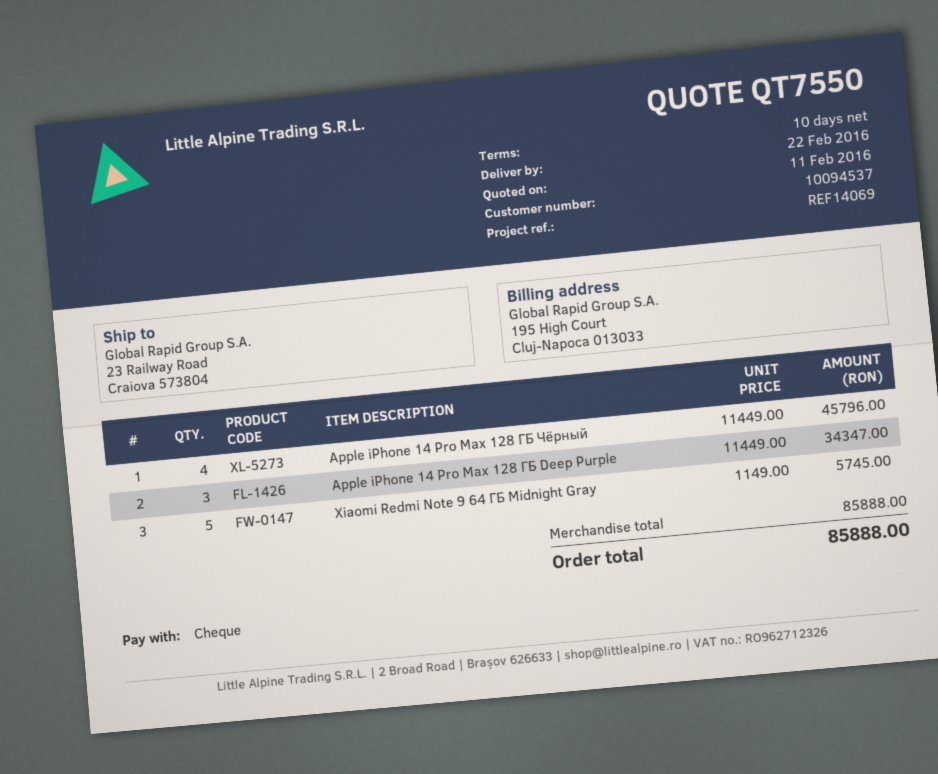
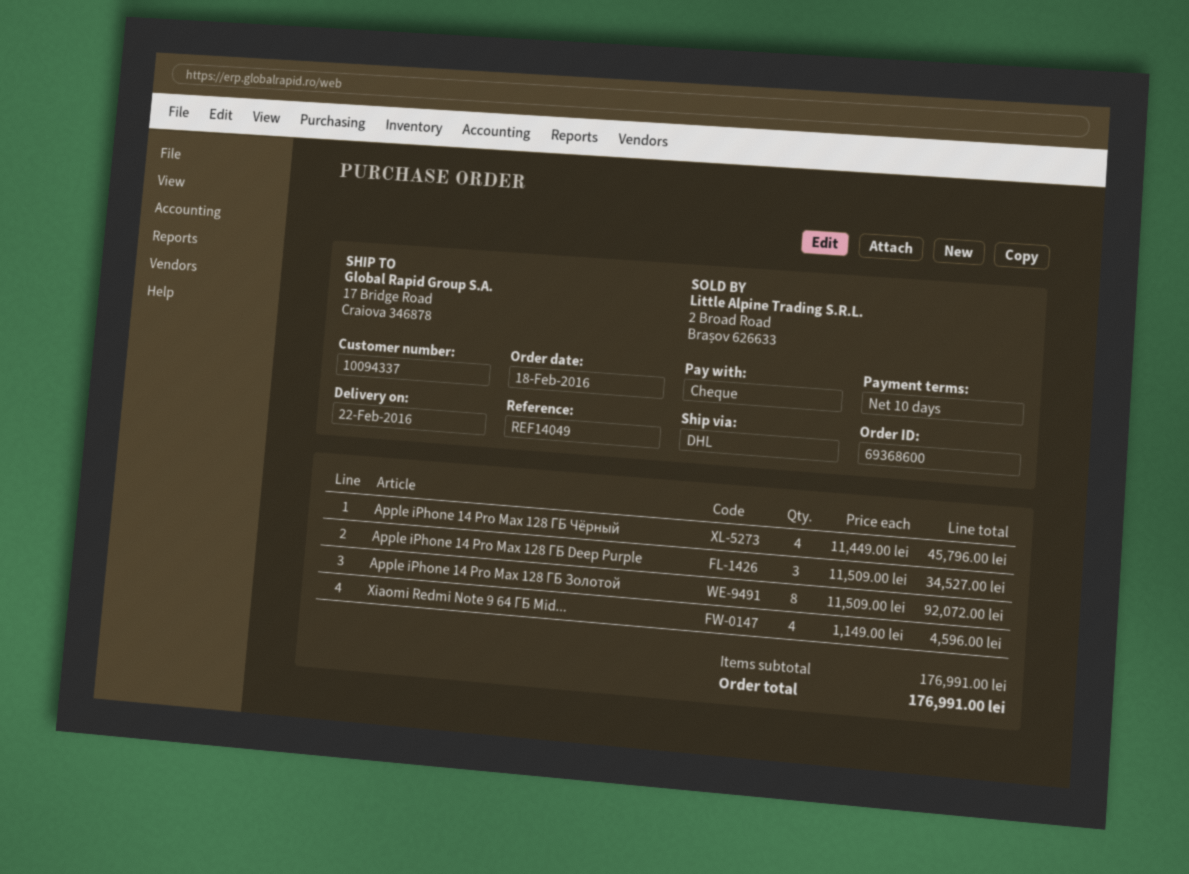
customer number: 10094537 -> 10094337
reference: REF14069 -> REF14049
ship to: 23 Railway Road, Craiova 573804 -> 17 Bridge Road, Craiova 346878
Apple iPhone 14 Pro Max 128 ГБ Deep Purple: 3 x 11449.00 = 34347.00 -> 3 x 11509.00 = 34527.00
Xiaomi Redmi Note 9 64 ГБ Midnight Gray: 5 x 1149.00 = 5745.00 -> 4 x 1149.00 = 4596.00
Apple iPhone 14 Pro Max 128 ГБ Золотой: none -> 8 x 11509.00 = 92072.00
subtotal: 85888.00 -> 176991.00
total: 85888.00 -> 176991.00

